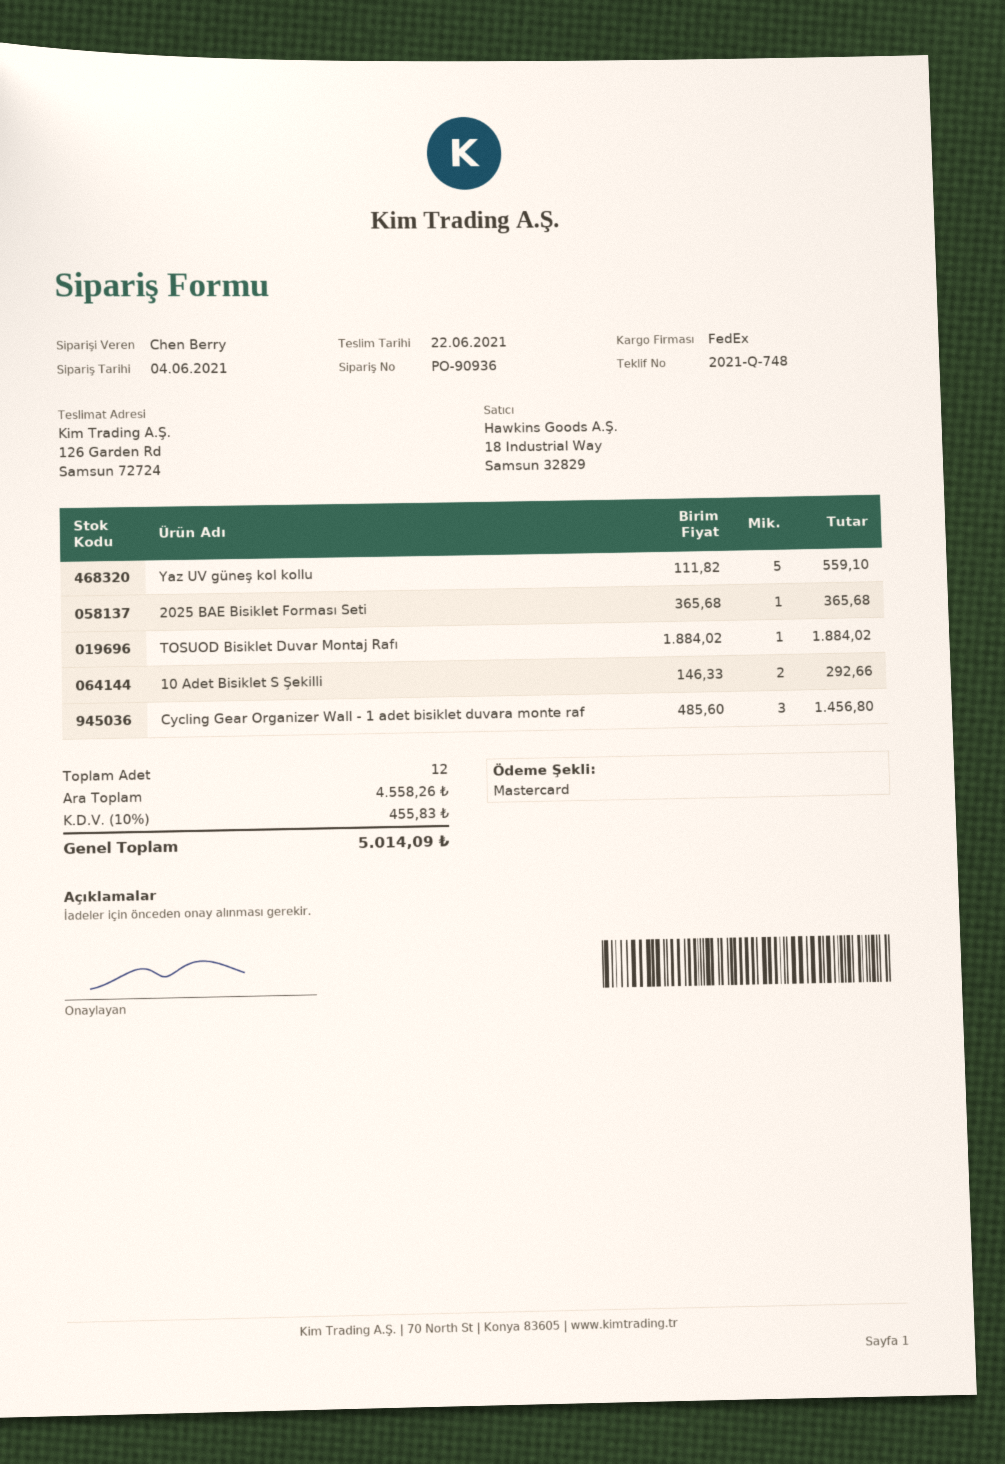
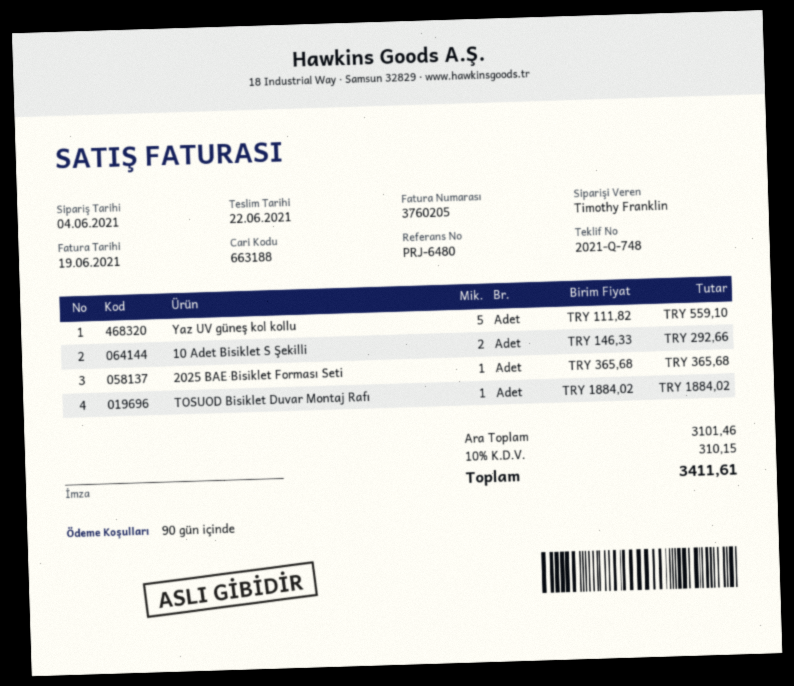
ordered by: Chen Berry -> Timothy Franklin
Cycling Gear Organizer Wall - 1 adet bisiklet duvara monte raf: 3 x 485.60 = 1456.80 -> none
subtotal: 4558.26 -> 3101.46
tax: 10% = 455.83 -> 10% = 310.15
total: 5014.09 -> 3411.61

